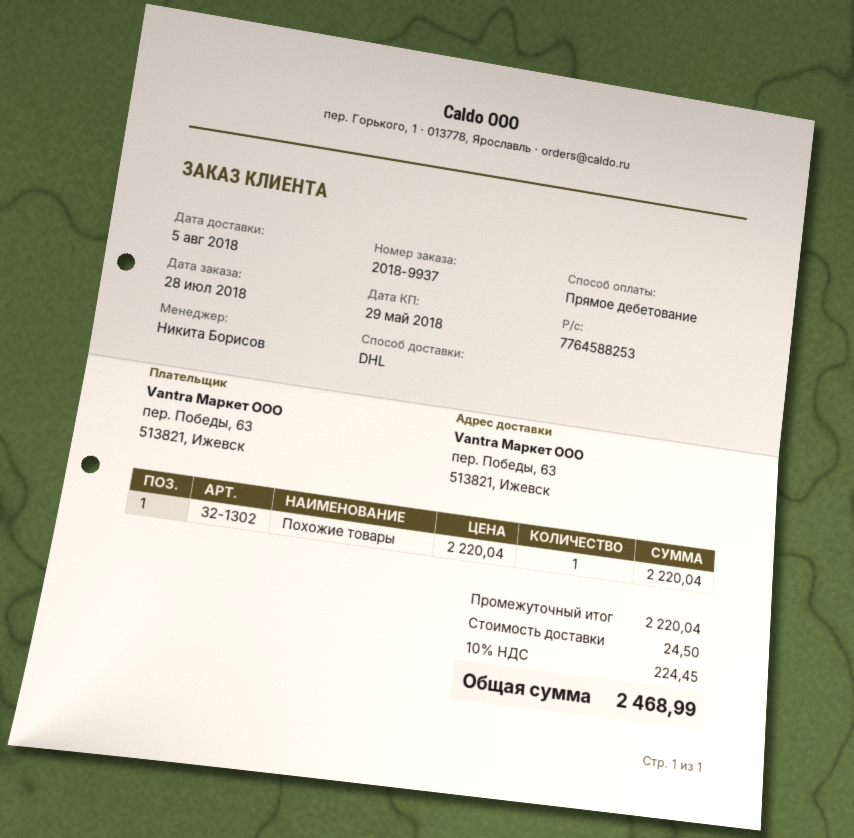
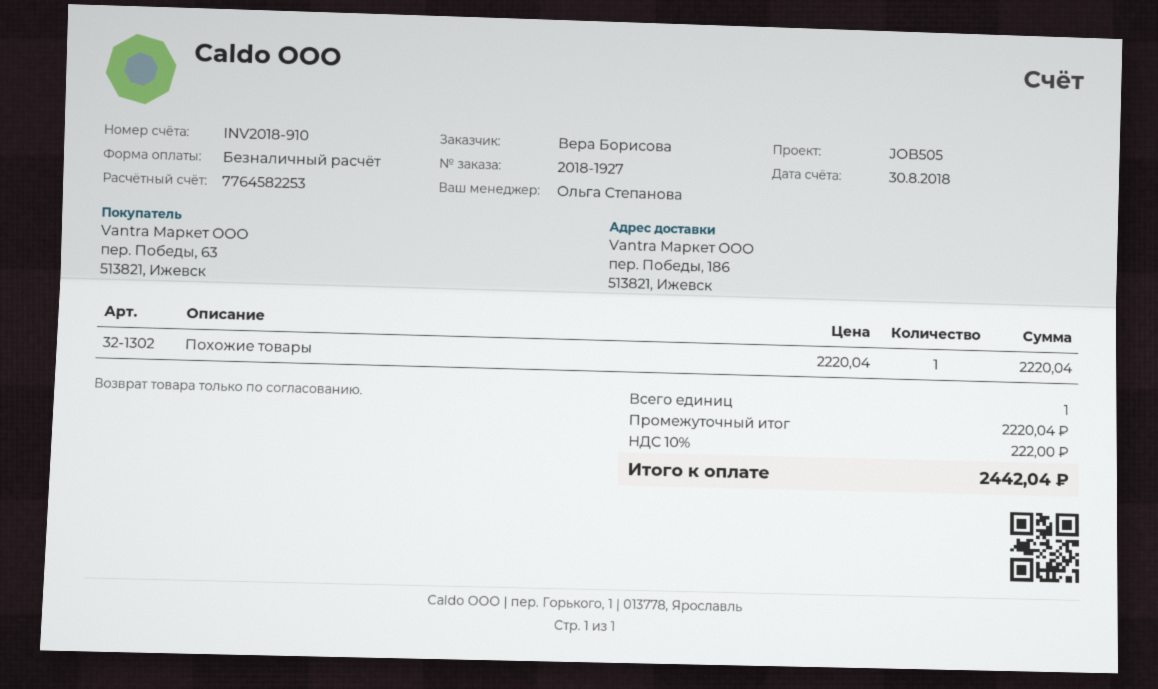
order number: 2018-9937 -> 2018-1927
sales rep: Никита Борисов -> Ольга Степанова
payment method: direct debit -> bank transfer
bank account: 7764588253 -> 7764582253
ship to: пер. Победы, 63, 513821, Ижевск -> пер. Победы, 186, 513821, Ижевск
shipping: 24.50 -> none
tax: 10% = 224.45 -> 10% = 222.00
total: 2468.99 -> 2442.04

